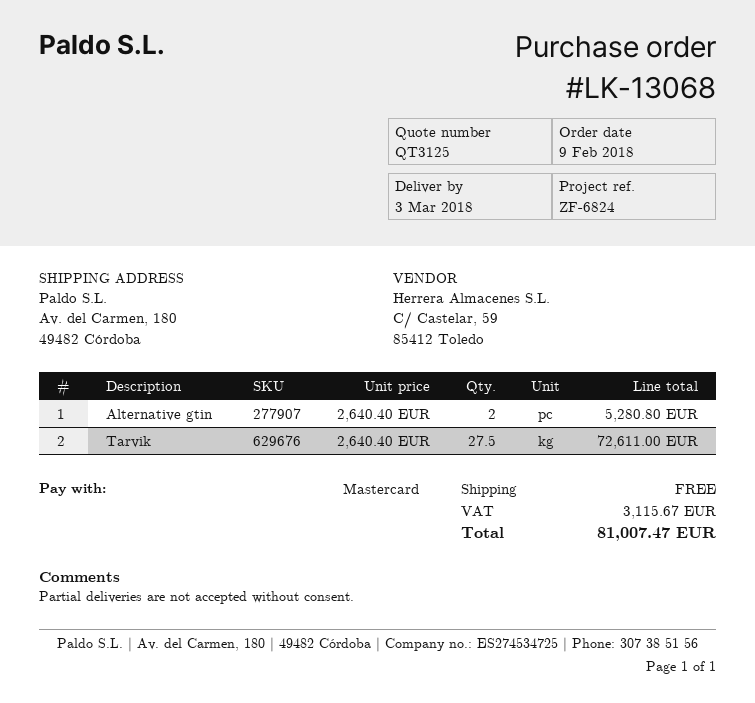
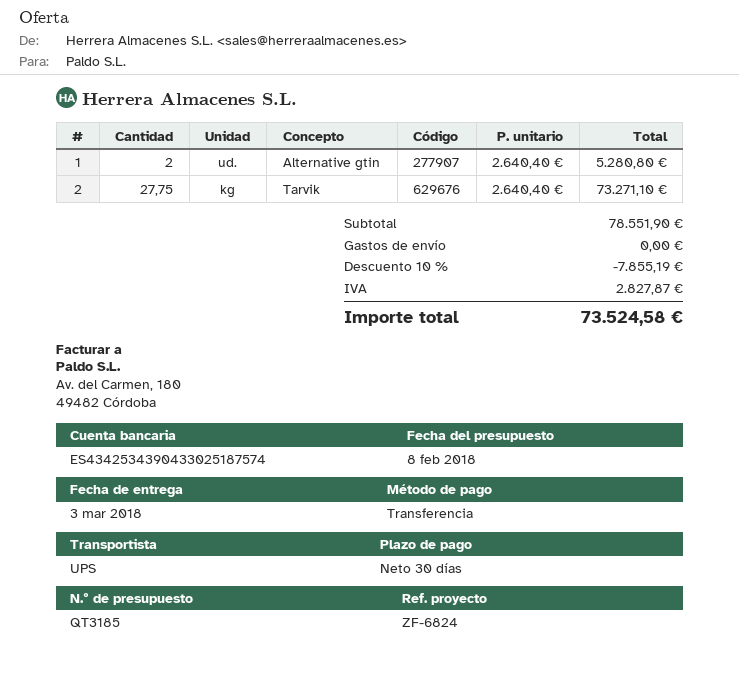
quote number: QT3125 -> QT3185
payment method: Mastercard -> bank transfer
Tarvik: 27.5 x 2640.40 = 72611.00 -> 27.75 x 2640.40 = 73271.10
discount: none -> 10% = 7855.19
tax: 3115.67 -> 2827.87
total: 81007.47 -> 73524.58

